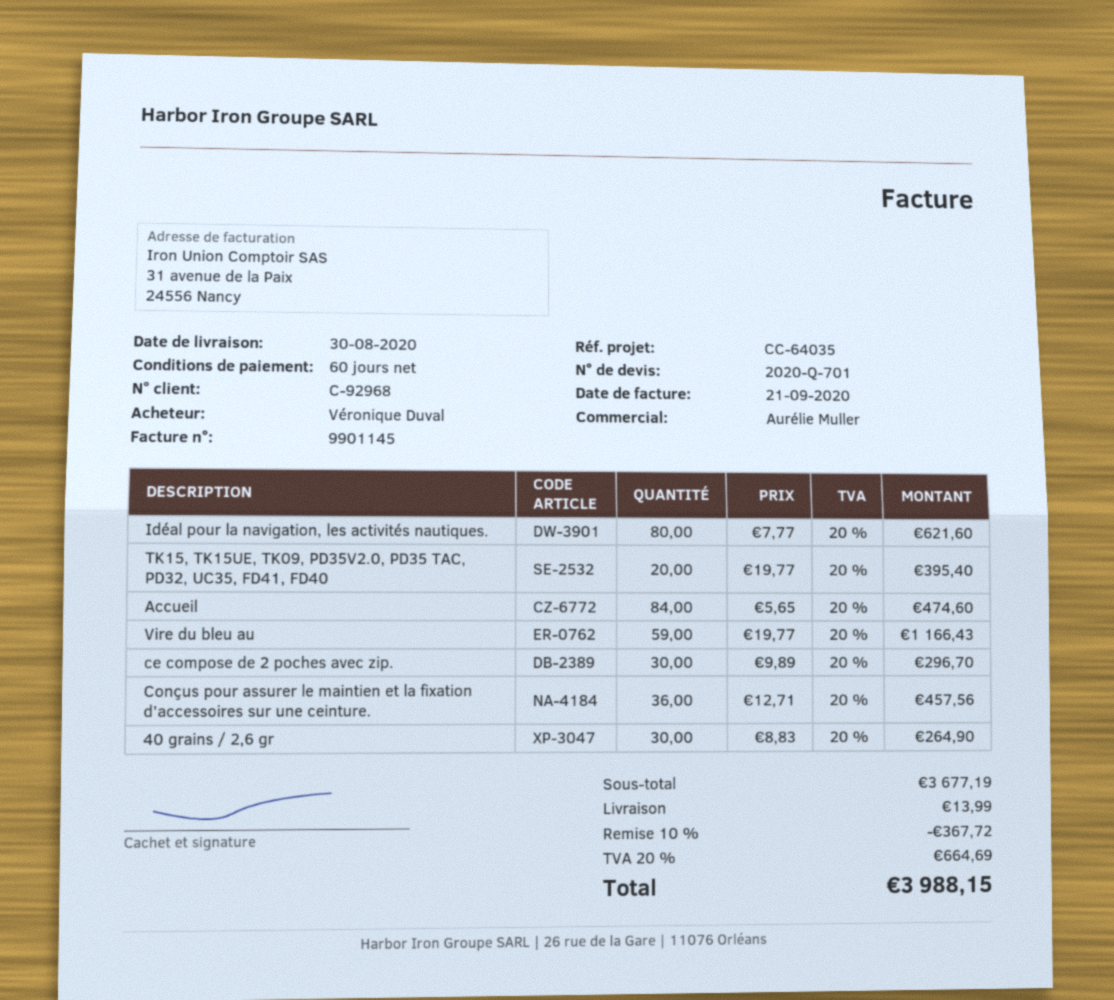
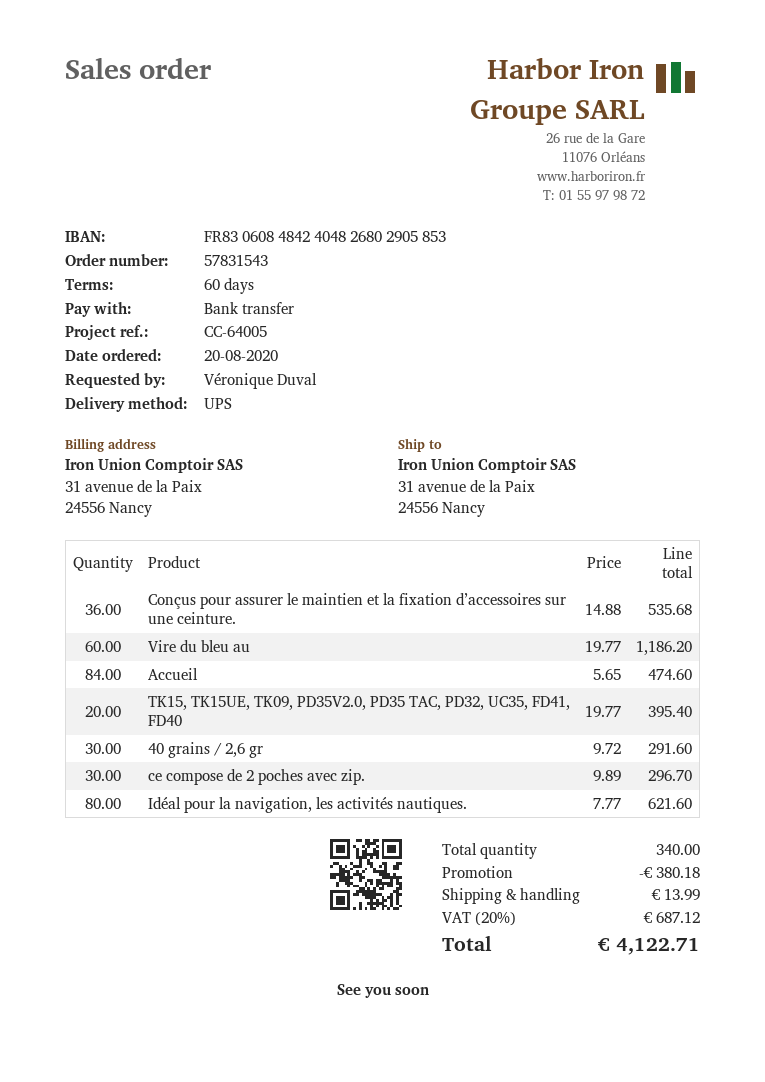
reference: CC-64035 -> CC-64005
Vire du bleu au: 59 x 19.77 = 1166.43 -> 60 x 19.77 = 1186.20
Conçus pour assurer le maintien et la fixation d’accessoires sur une ceinture.: 36 x 12.71 = 457.56 -> 36 x 14.88 = 535.68
40 grains / 2,6 gr: 30 x 8.83 = 264.90 -> 30 x 9.72 = 291.60
discount: 367.72 -> 380.18
tax: 20% = 664.69 -> 20% = 687.12
total: 3988.15 -> 4122.71

